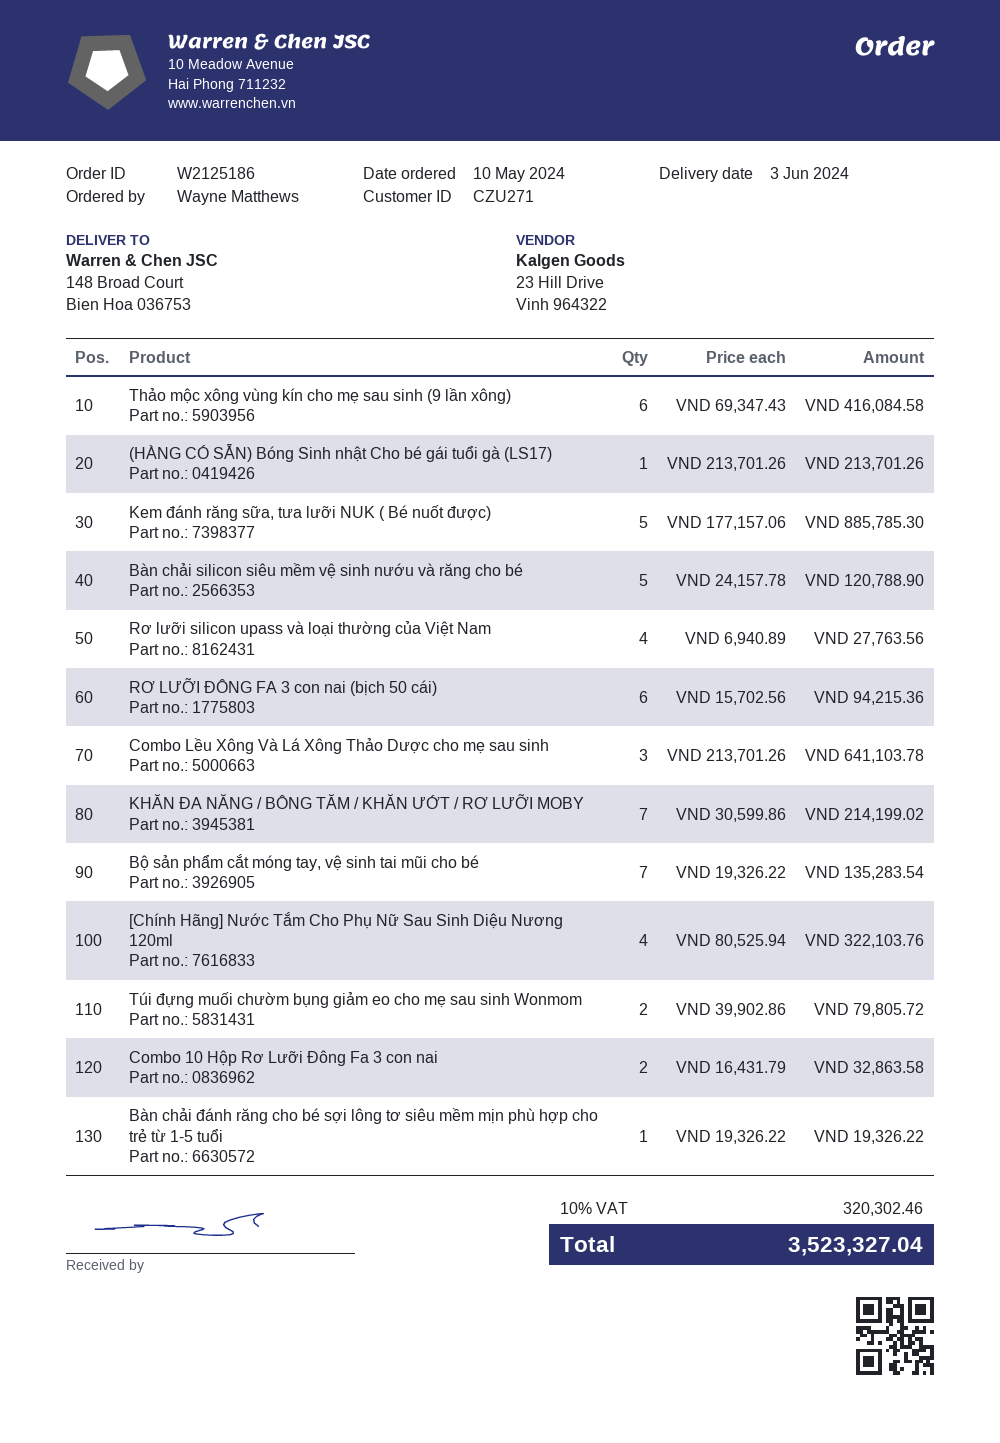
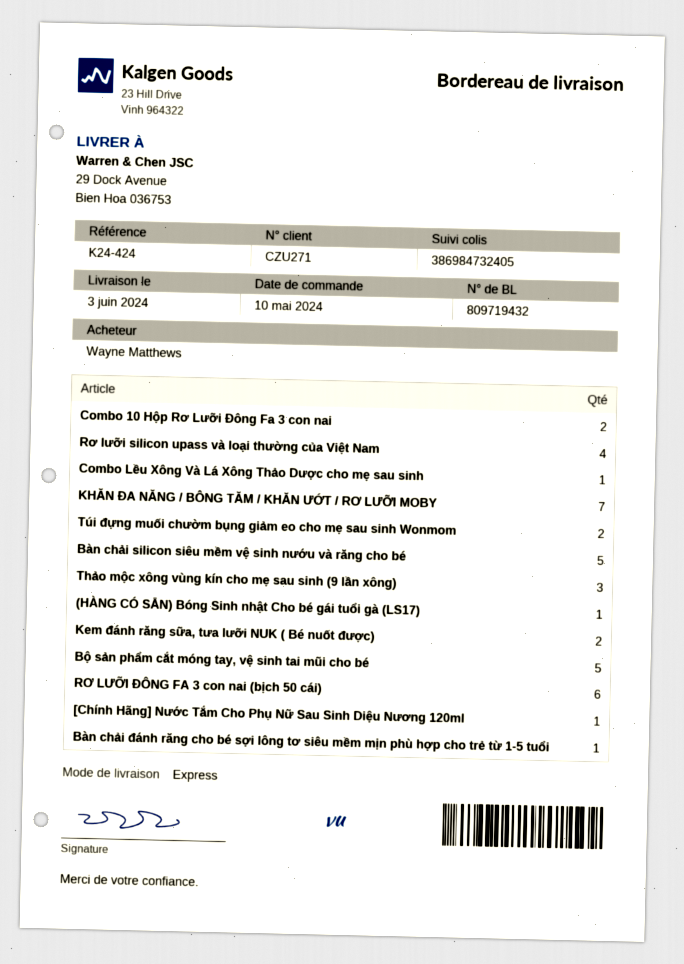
ship to: 148 Broad Court, Bien Hoa 036753 -> 29 Dock Avenue, Bien Hoa 036753
Thảo mộc xông vùng kín cho mẹ sau sinh (9 lần xông): 6 -> 3
Kem đánh răng sữa, tưa lưỡi NUK ( Bé nuốt được): 5 -> 2
Combo Lều Xông Và Lá Xông Thảo Dược cho mẹ sau sinh: 3 -> 1
Bộ sản phẩm cắt móng tay, vệ sinh tai mũi cho bé: 7 -> 5
[Chính Hãng] Nước Tắm Cho Phụ Nữ Sau Sinh Diệu Nương 120ml: 4 -> 1

